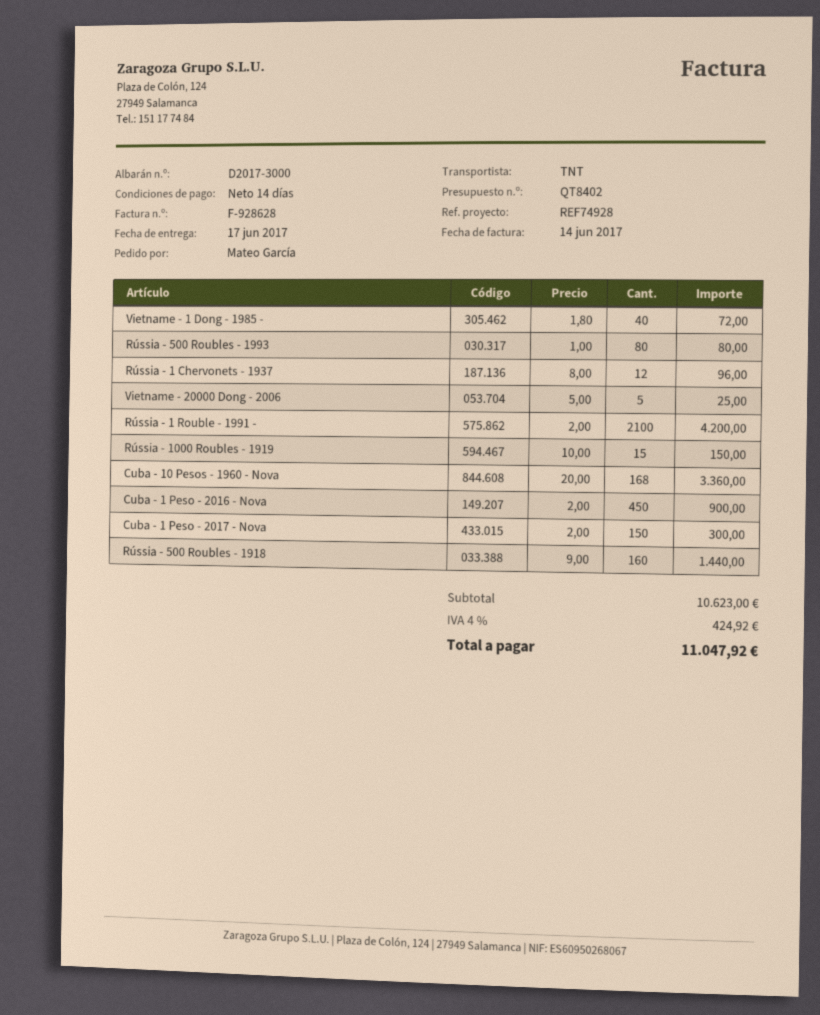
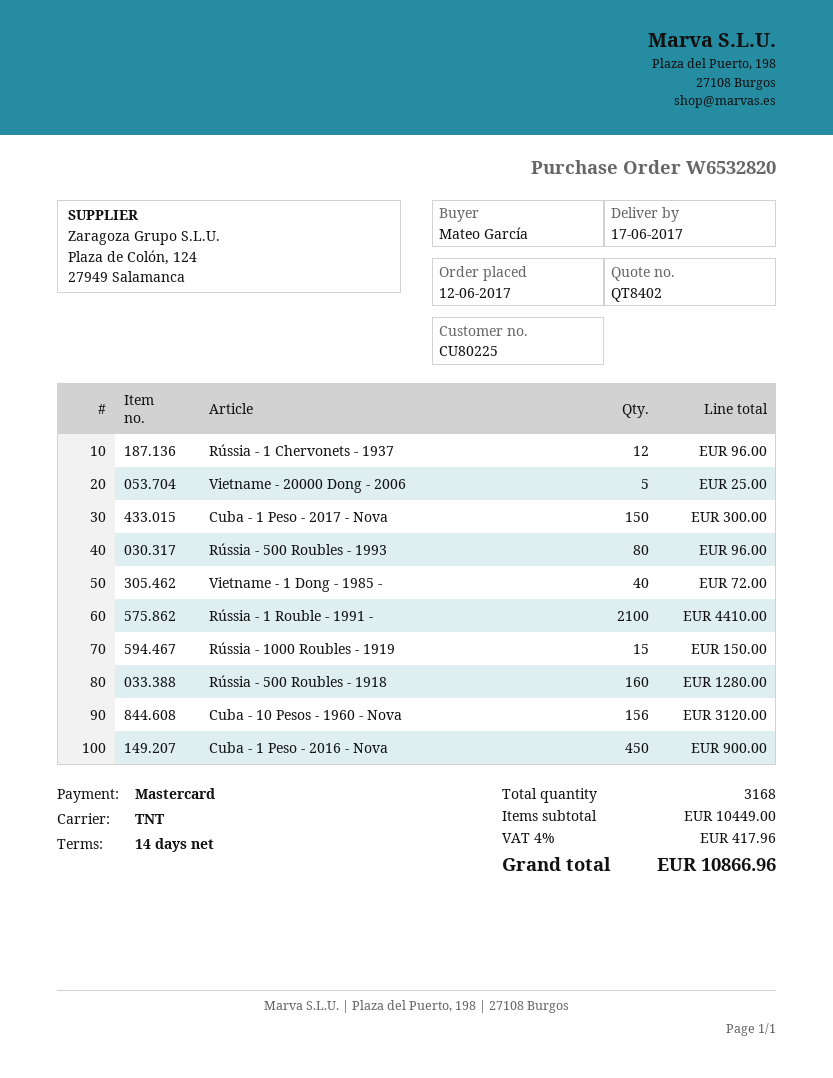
Rússia - 500 Roubles - 1993: 80 for 80.00 -> 80 for 96.00
Rússia - 1 Rouble - 1991 -: 2100 for 4200.00 -> 2100 for 4410.00
Cuba - 10 Pesos - 1960 - Nova: 168 for 3360.00 -> 156 for 3120.00
Rússia - 500 Roubles - 1918: 160 for 1440.00 -> 160 for 1280.00
subtotal: 10623.00 -> 10449.00
tax: 4% = 424.92 -> 4% = 417.96
total: 11047.92 -> 10866.96

